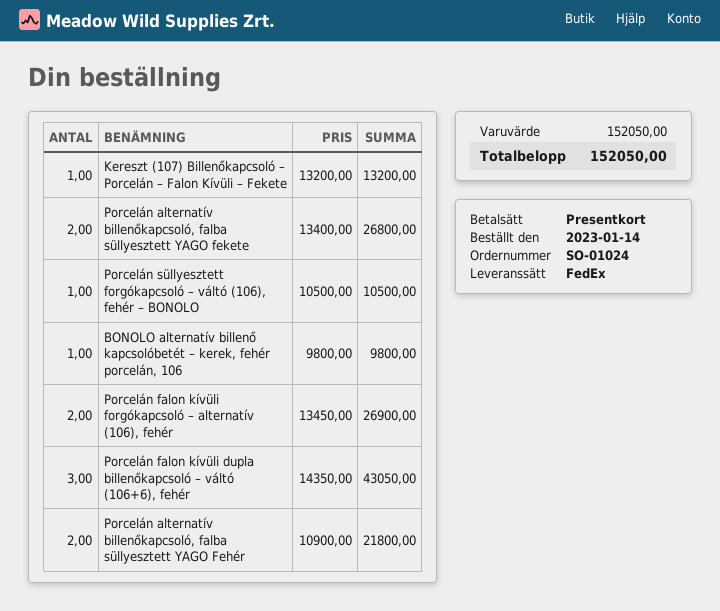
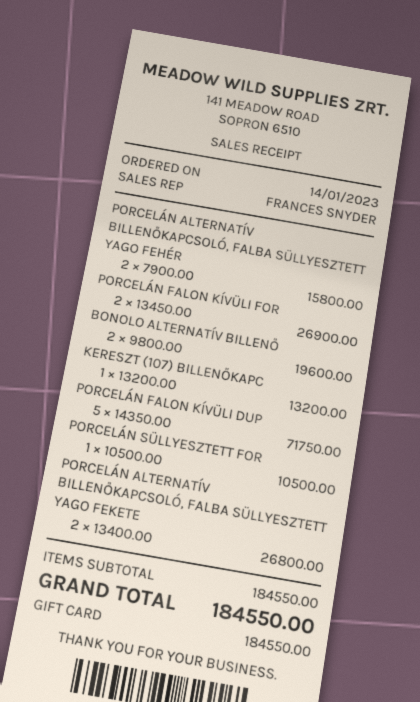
BONOLO alternatív billenő kapcsolóbetét – kerek, fehér porcelán, 106: 1 x 9800.00 = 9800.00 -> 2 x 9800.00 = 19600.00
Porcelán falon kívüli dupla billenőkapcsoló – váltó (106+6), fehér: 3 x 14350.00 = 43050.00 -> 5 x 14350.00 = 71750.00
Porcelán alternatív billenőkapcsoló, falba süllyesztett YAGO Fehér: 2 x 10900.00 = 21800.00 -> 2 x 7900.00 = 15800.00
subtotal: 152050.00 -> 184550.00
total: 152050.00 -> 184550.00

